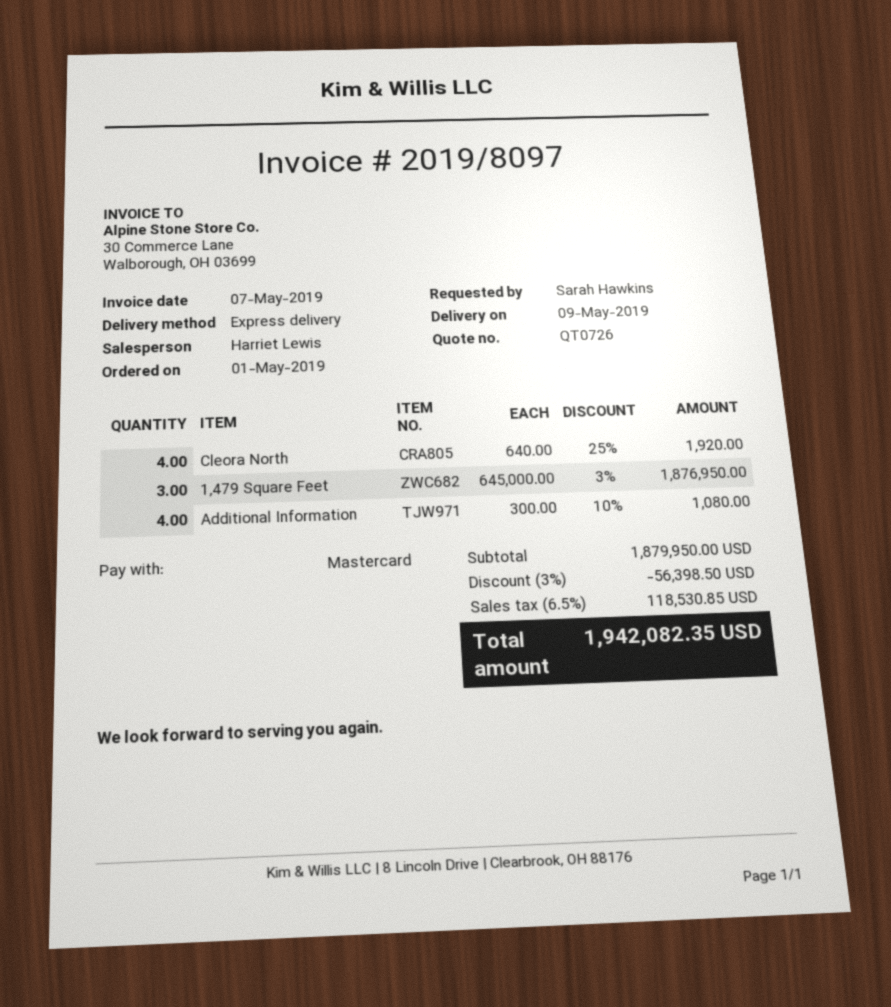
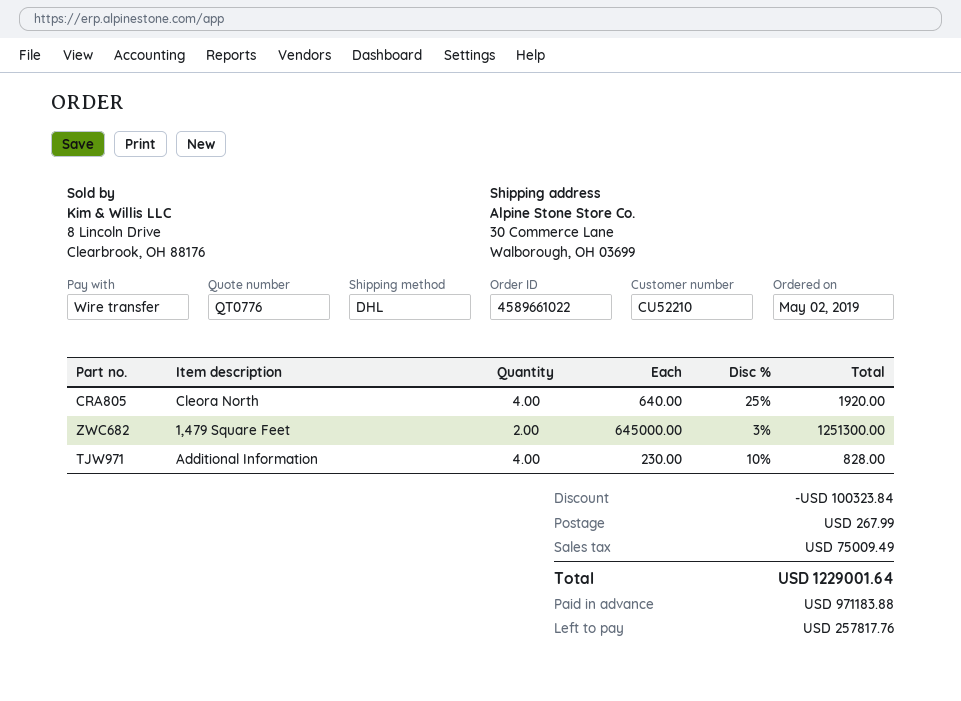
quote number: QT0726 -> QT0776
order date: 2019-05-01 -> 2019-05-02
payment method: Mastercard -> bank transfer
shipping method: express -> DHL
1,479 Square Feet: 3 x 645000.00 - 3% = 1876950.00 -> 2 x 645000.00 - 3% = 1251300.00
Additional Information: 4 x 300.00 - 10% = 1080.00 -> 4 x 230.00 - 10% = 828.00
discount: 56398.50 -> 100323.84
shipping: none -> 267.99
tax: 118530.85 -> 75009.49
total: 1942082.35 -> 1229001.64

